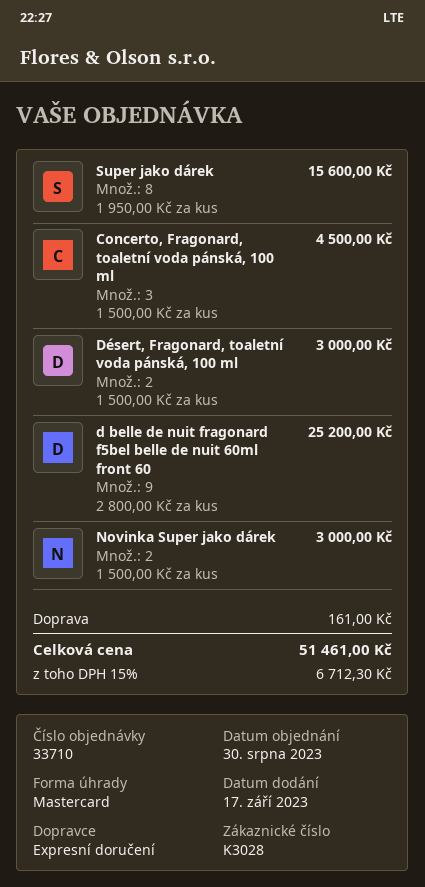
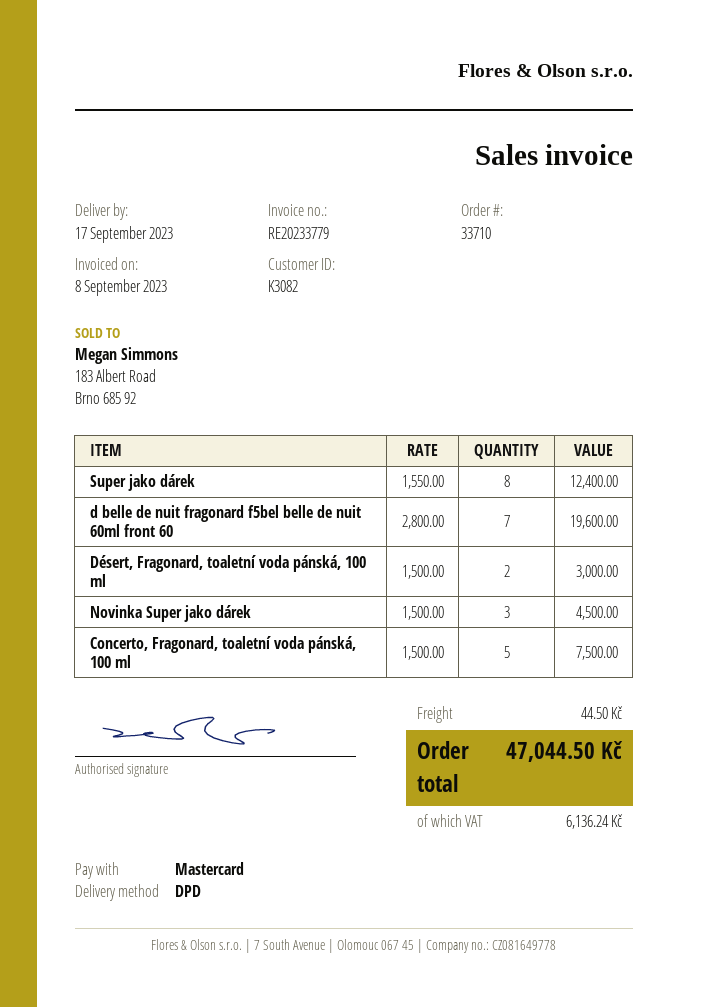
customer number: K3028 -> K3082
shipping method: express -> DPD
Super jako dárek: 8 x 1950.00 = 15600.00 -> 8 x 1550.00 = 12400.00
Concerto, Fragonard, toaletní voda pánská, 100 ml: 3 x 1500.00 = 4500.00 -> 5 x 1500.00 = 7500.00
d belle de nuit fragonard f5bel belle de nuit 60ml front 60: 9 x 2800.00 = 25200.00 -> 7 x 2800.00 = 19600.00
Novinka Super jako dárek: 2 x 1500.00 = 3000.00 -> 3 x 1500.00 = 4500.00
shipping: 161.00 -> 44.50
tax: 6712.30 -> 6136.24
total: 51461.00 -> 47044.50

